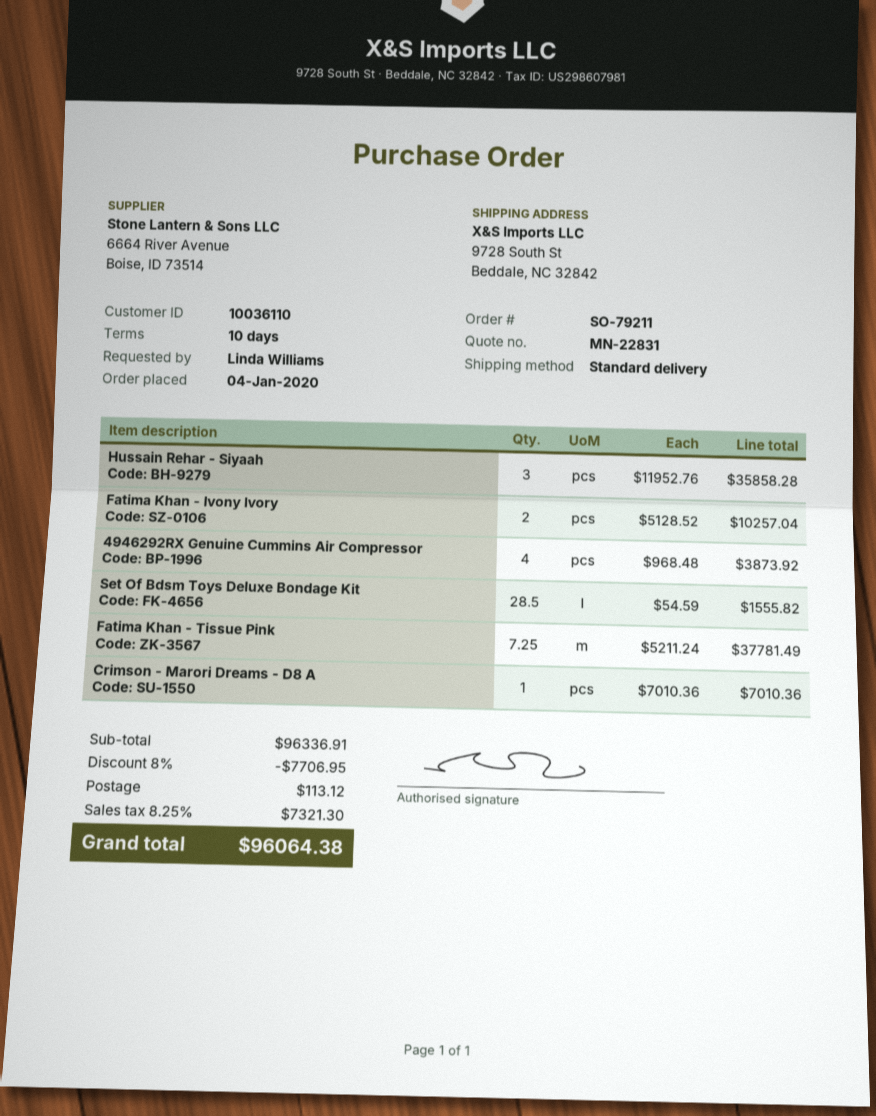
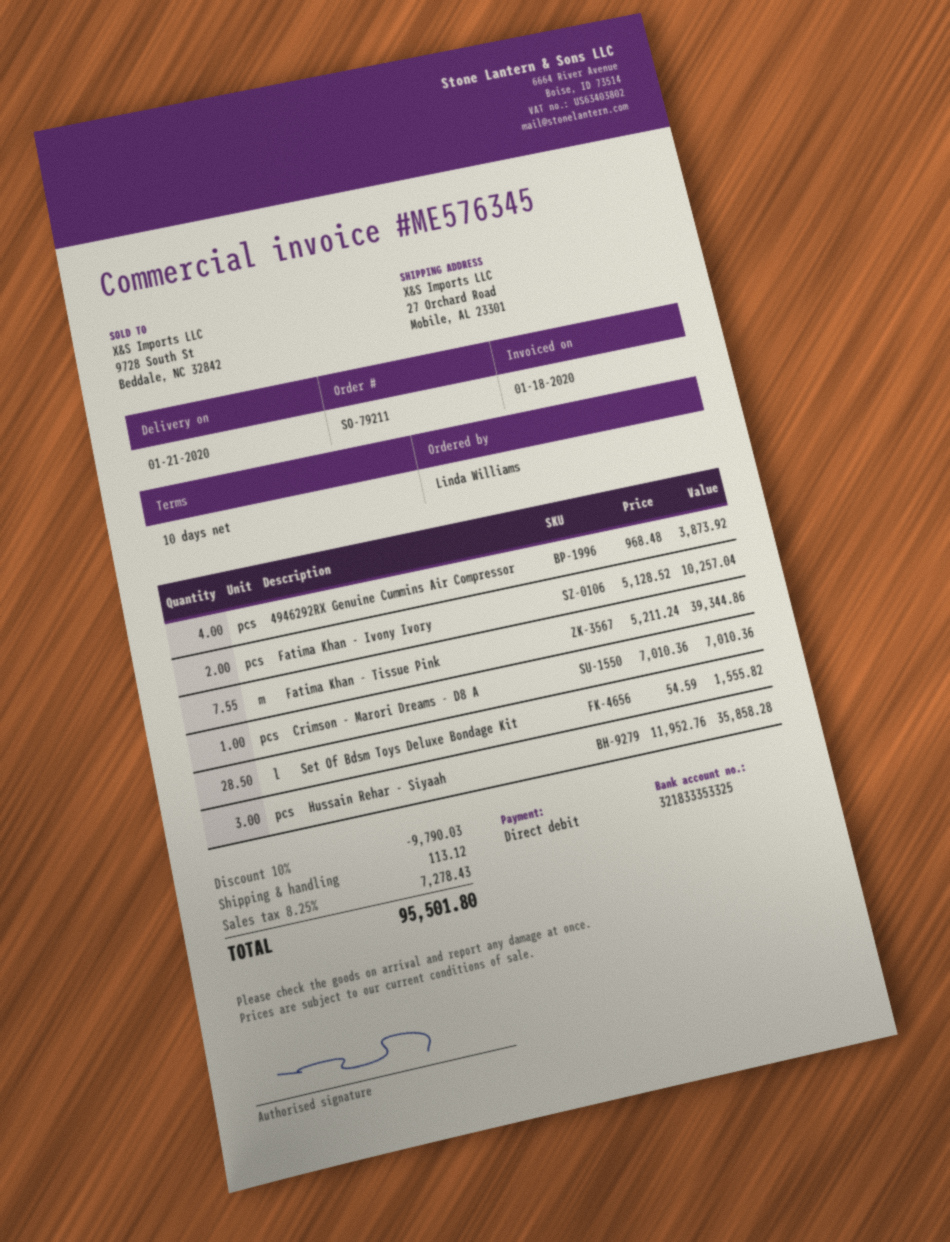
ship to: 9728 South St, Beddale, NC 32842 -> 27 Orchard Road, Mobile, AL 23301
Fatima Khan - Tissue Pink: 7.25 x 5211.24 = 37781.49 -> 7.55 x 5211.24 = 39344.86
discount: 8% = 7706.95 -> 10% = 9790.03
tax: 8.25% = 7321.30 -> 8.25% = 7278.43
total: 96064.38 -> 95501.80

